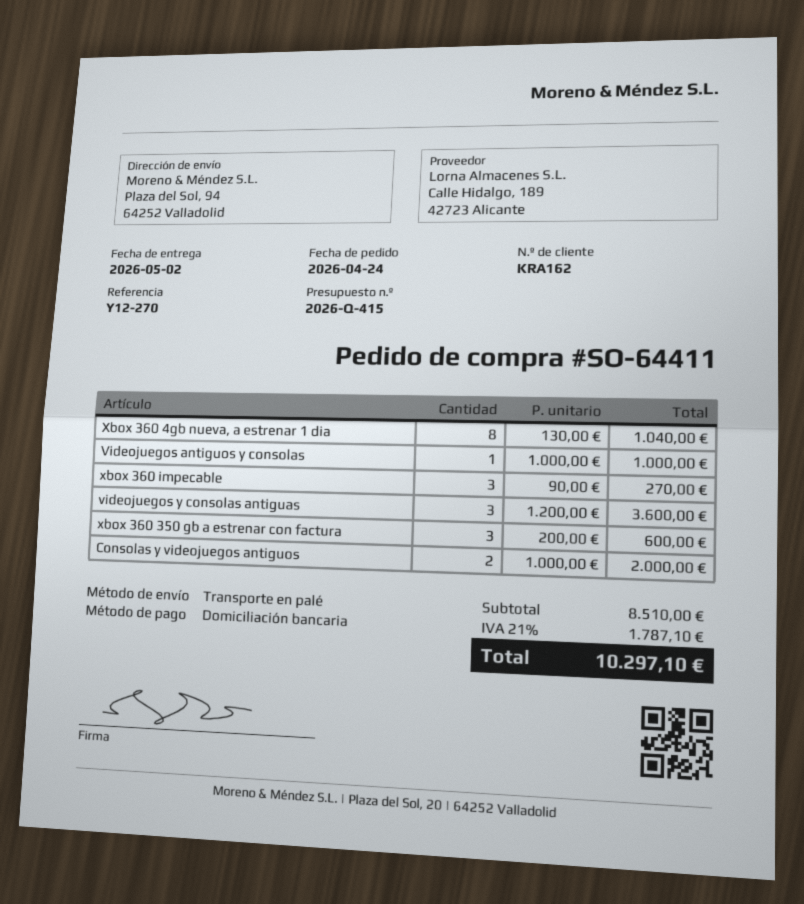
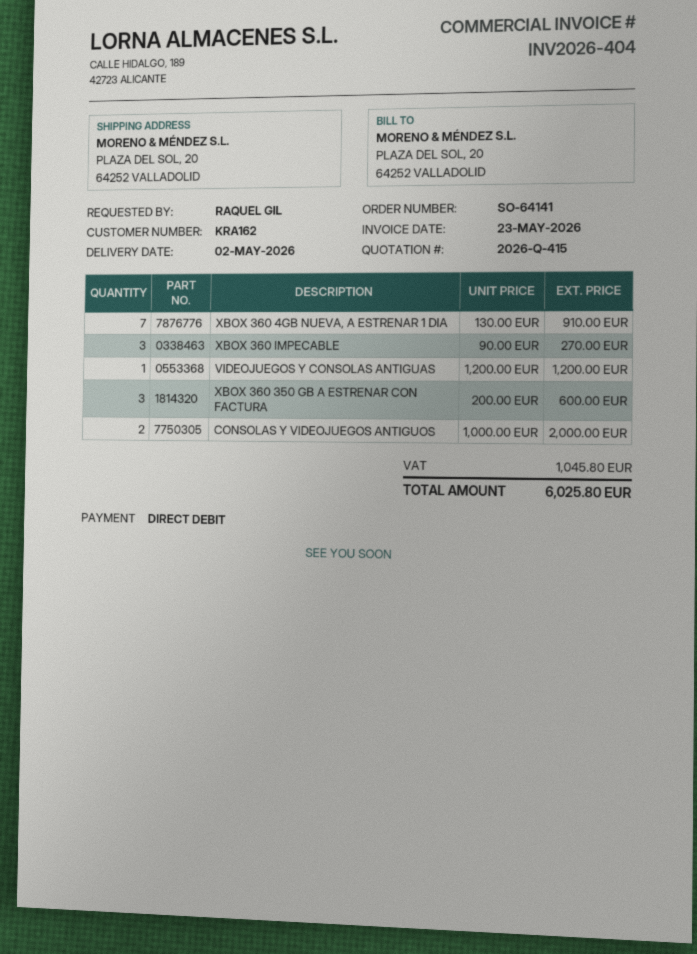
order number: SO-64411 -> SO-64141
ship to: Plaza del Sol, 94, 64252 Valladolid -> PLAZA DEL SOL, 20, 64252 VALLADOLID
Xbox 360 4gb nueva, a estrenar 1 dia: 8 x 130.00 = 1040.00 -> 7 x 130.00 = 910.00
Videojuegos antiguos y consolas: 1 x 1000.00 = 1000.00 -> none
videojuegos y consolas antiguas: 3 x 1200.00 = 3600.00 -> 1 x 1200.00 = 1200.00
tax: 1787.10 -> 1045.80
total: 10297.10 -> 6025.80

